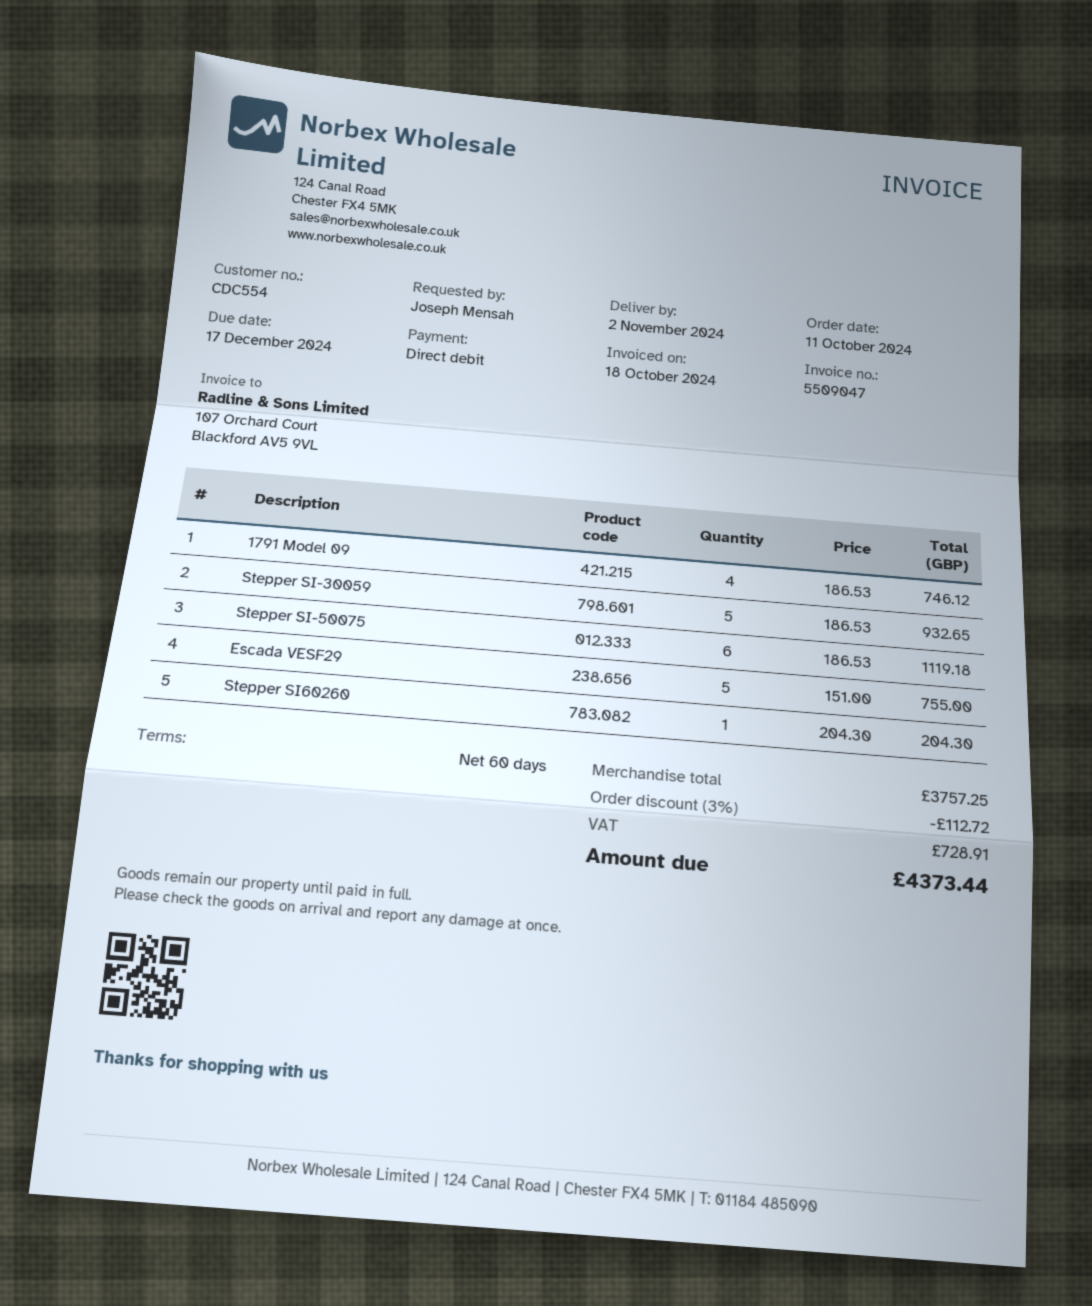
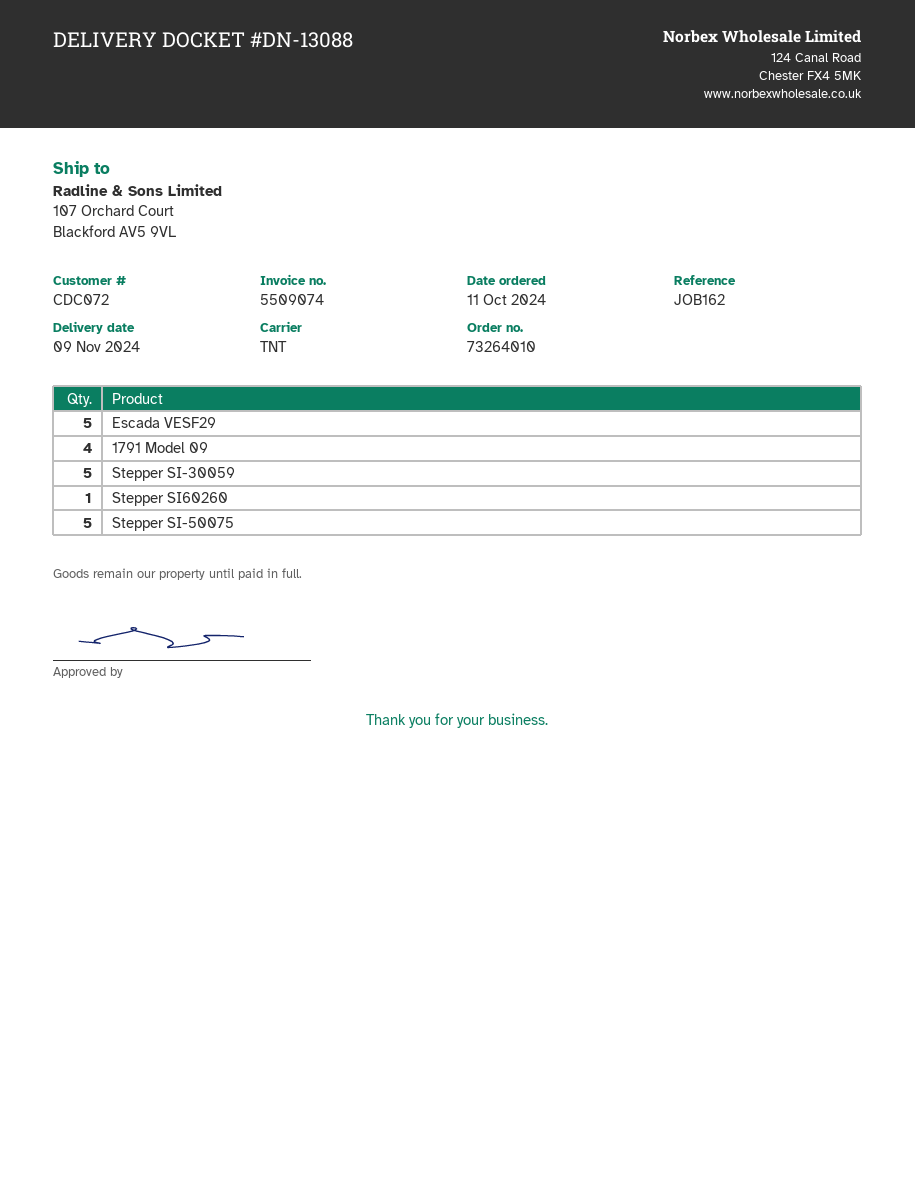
delivery date: 2024-11-02 -> 2024-11-09
invoice number: 5509047 -> 5509074
customer number: CDC554 -> CDC072
Stepper SI-50075: 6 -> 5

